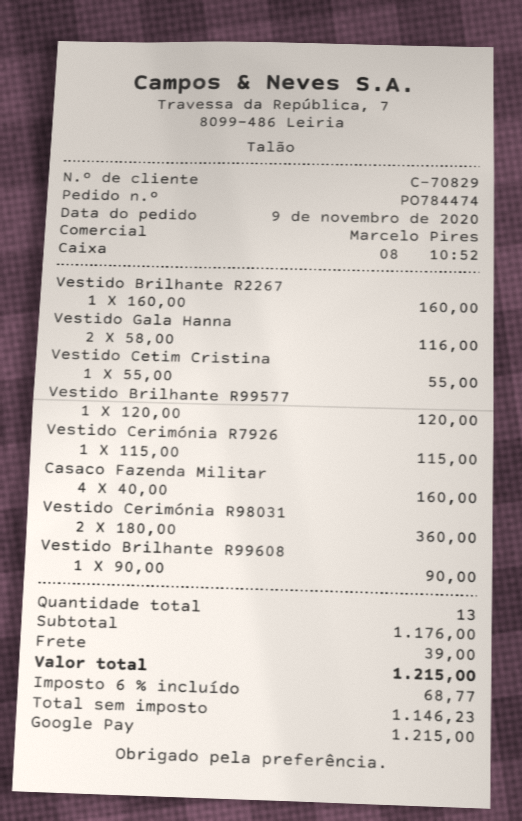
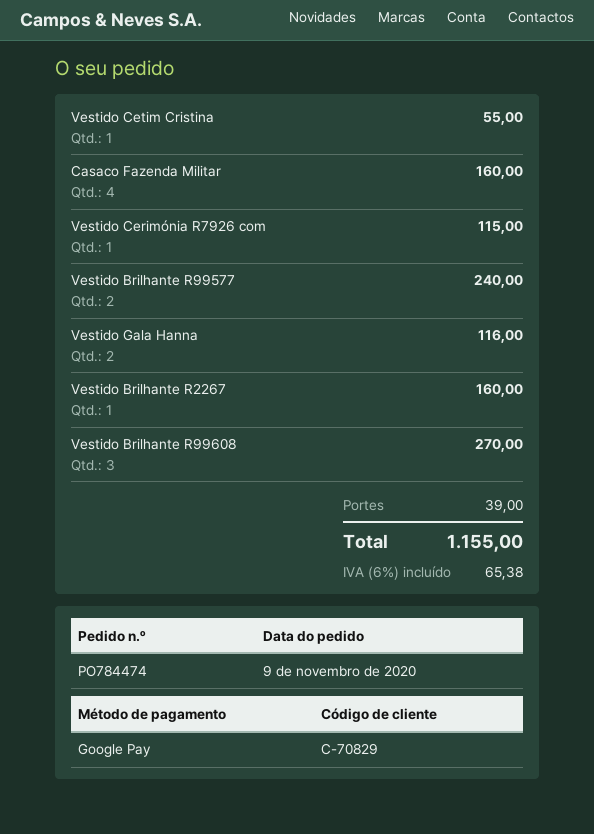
Vestido Brilhante R99577: 1 for 120.00 -> 2 for 240.00
Vestido Cerimónia R98031: 2 for 360.00 -> none
Vestido Brilhante R99608: 1 for 90.00 -> 3 for 270.00
tax: 6% = 68.77 -> 6% = 65.38
total: 1215.00 -> 1155.00

